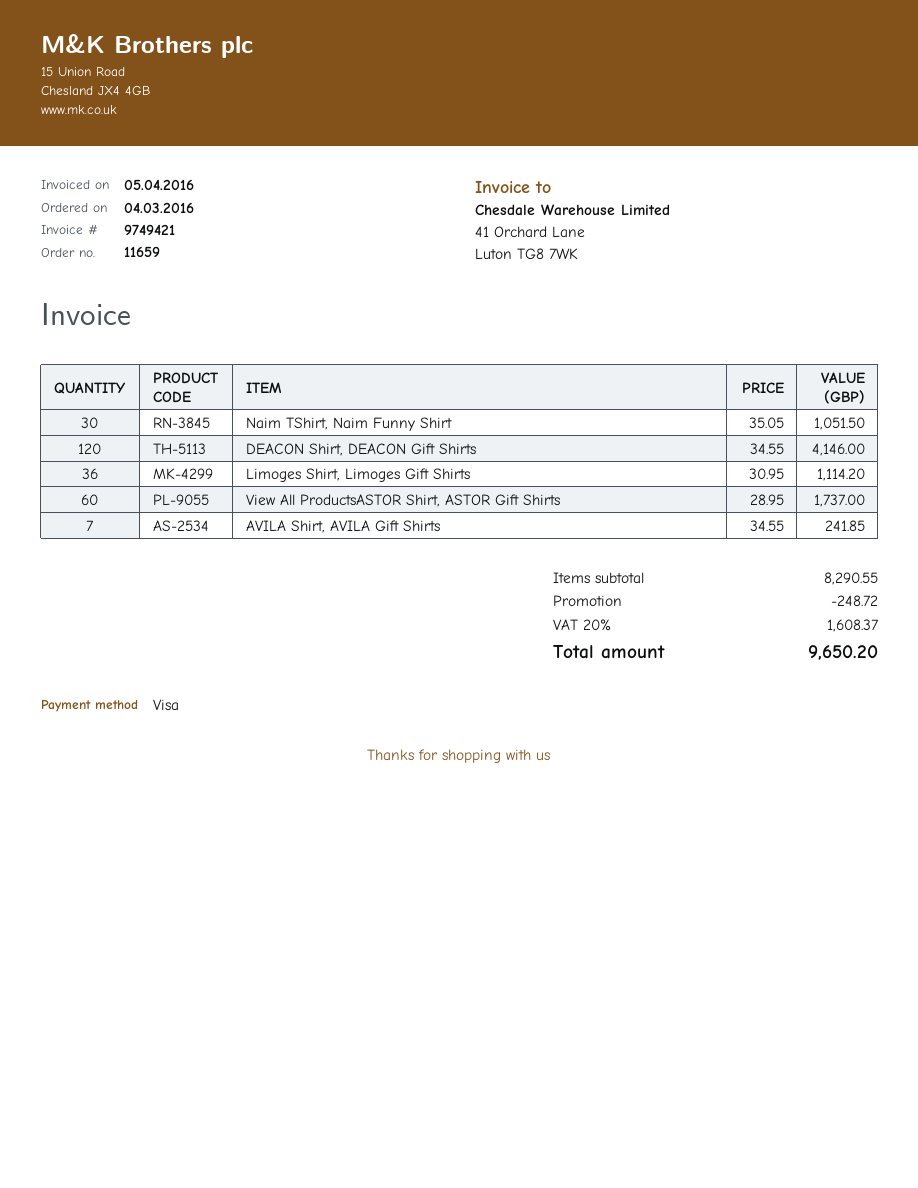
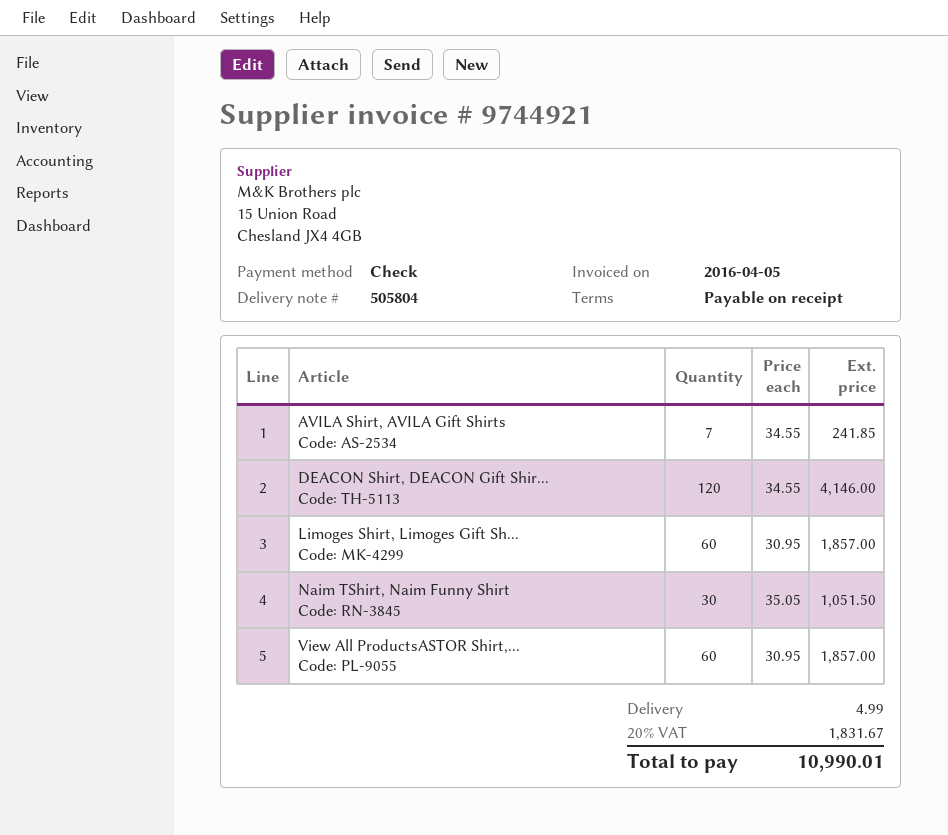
invoice number: 9749421 -> 9744921
payment method: Visa -> cheque
Limoges Shirt, Limoges Gift Shirts: 36 x 30.95 = 1114.20 -> 60 x 30.95 = 1857.00
View All ProductsASTOR Shirt, ASTOR Gift Shirts: 60 x 28.95 = 1737.00 -> 60 x 30.95 = 1857.00
discount: 248.72 -> none
shipping: none -> 4.99
tax: 20% = 1608.37 -> 20% = 1831.67
total: 9650.20 -> 10990.01

